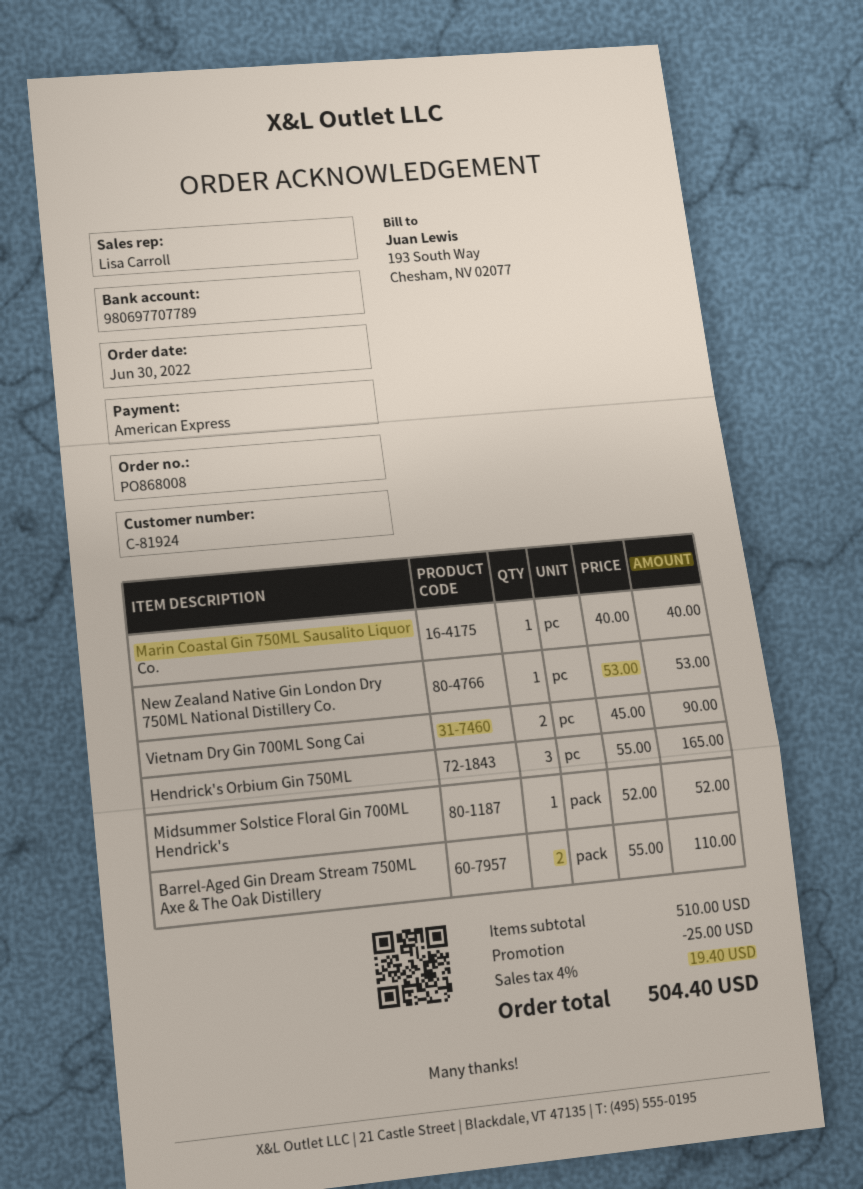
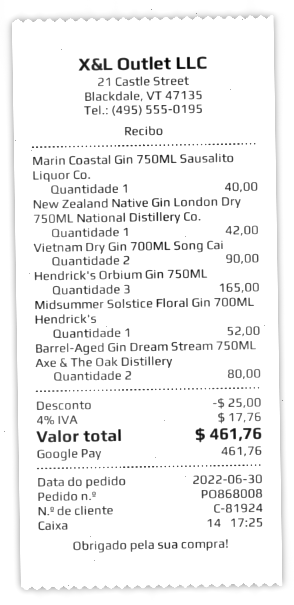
payment method: American Express -> Google Pay
New Zealand Native Gin London Dry 750ML National Distillery Co.: 1 for 53.00 -> 1 for 42.00
Barrel-Aged Gin Dream Stream 750ML Axe & The Oak Distillery: 2 for 110.00 -> 2 for 80.00
tax: 4% = 19.40 -> 4% = 17.76
total: 504.40 -> 461.76

